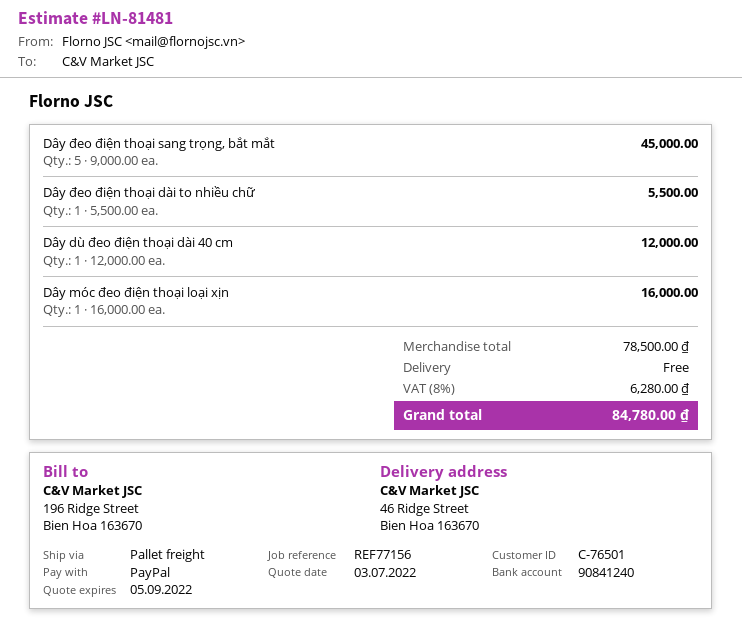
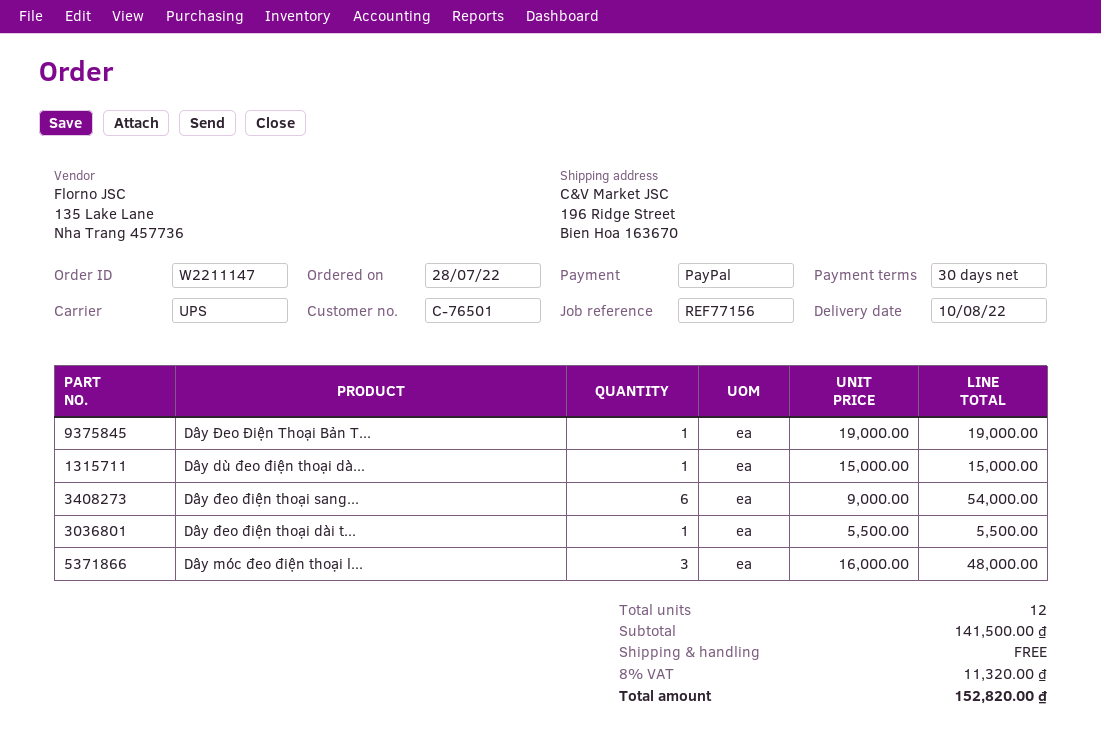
shipping method: pallet freight -> UPS
ship to: 46 Ridge Street, Bien Hoa 163670 -> 196 Ridge Street, Bien Hoa 163670
Dây đeo điện thoại sang trọng, bắt mắt: 5 x 9000.00 = 45000.00 -> 6 x 9000.00 = 54000.00
Dây dù đeo điện thoại dài 40 cm: 1 x 12000.00 = 12000.00 -> 1 x 15000.00 = 15000.00
Dây móc đeo điện thoại loại xịn: 1 x 16000.00 = 16000.00 -> 3 x 16000.00 = 48000.00
Dây Đeo Điện Thoại Bản T...: none -> 1 x 19000.00 = 19000.00
subtotal: 78500.00 -> 141500.00
tax: 8% = 6280.00 -> 8% = 11320.00
total: 84780.00 -> 152820.00

